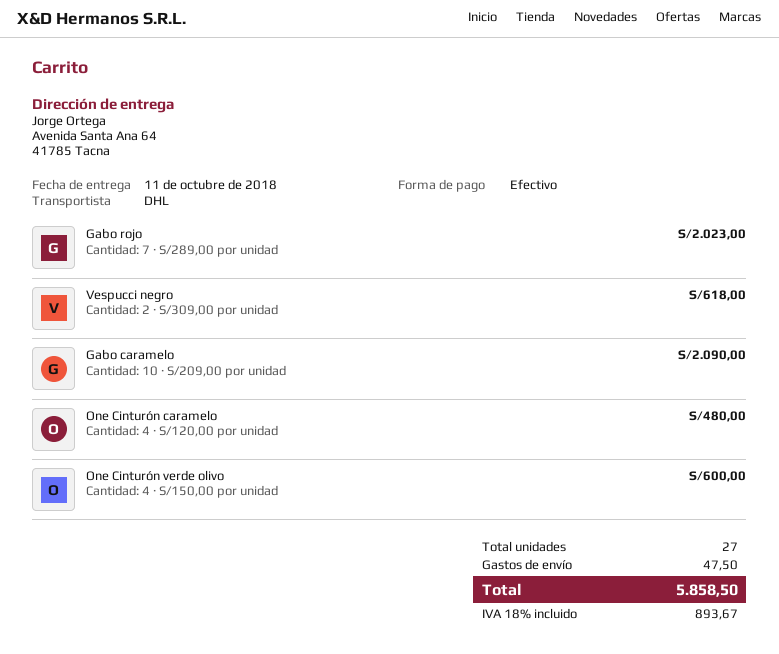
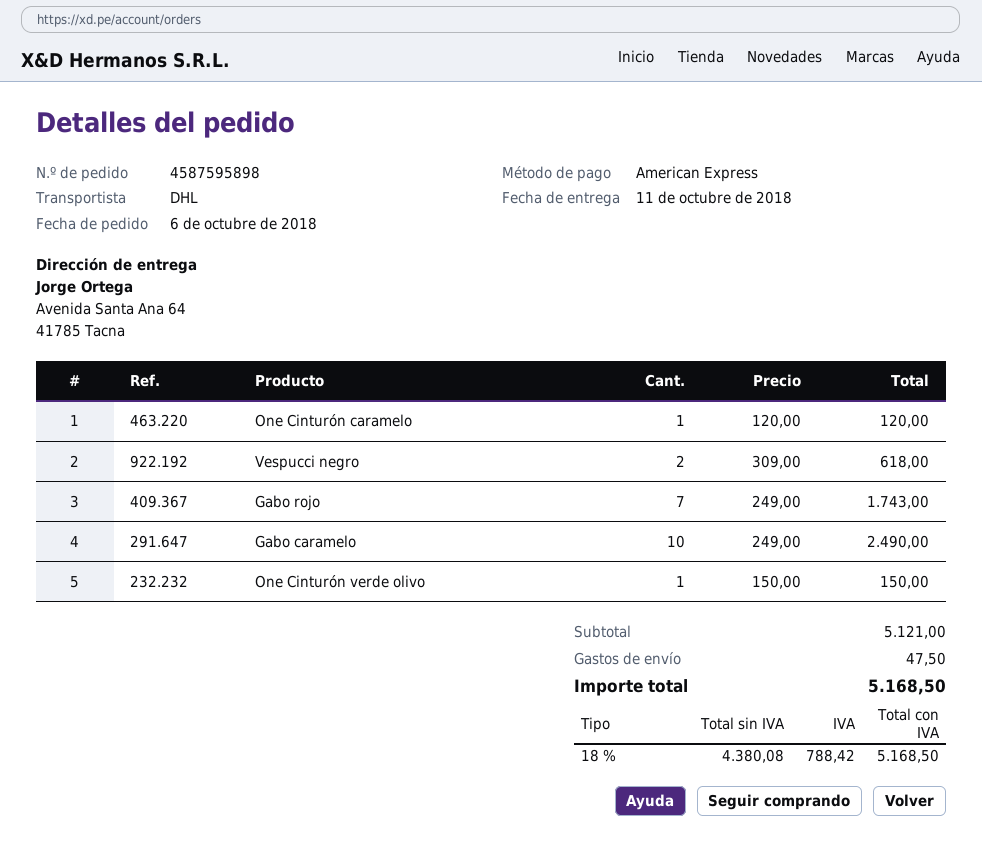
payment method: cash -> American Express
Gabo rojo: 7 x 289.00 = 2023.00 -> 7 x 249.00 = 1743.00
Gabo caramelo: 10 x 209.00 = 2090.00 -> 10 x 249.00 = 2490.00
One Cinturón caramelo: 4 x 120.00 = 480.00 -> 1 x 120.00 = 120.00
One Cinturón verde olivo: 4 x 150.00 = 600.00 -> 1 x 150.00 = 150.00
tax: 18% = 893.67 -> 18% = 788.42
total: 5858.50 -> 5168.50

